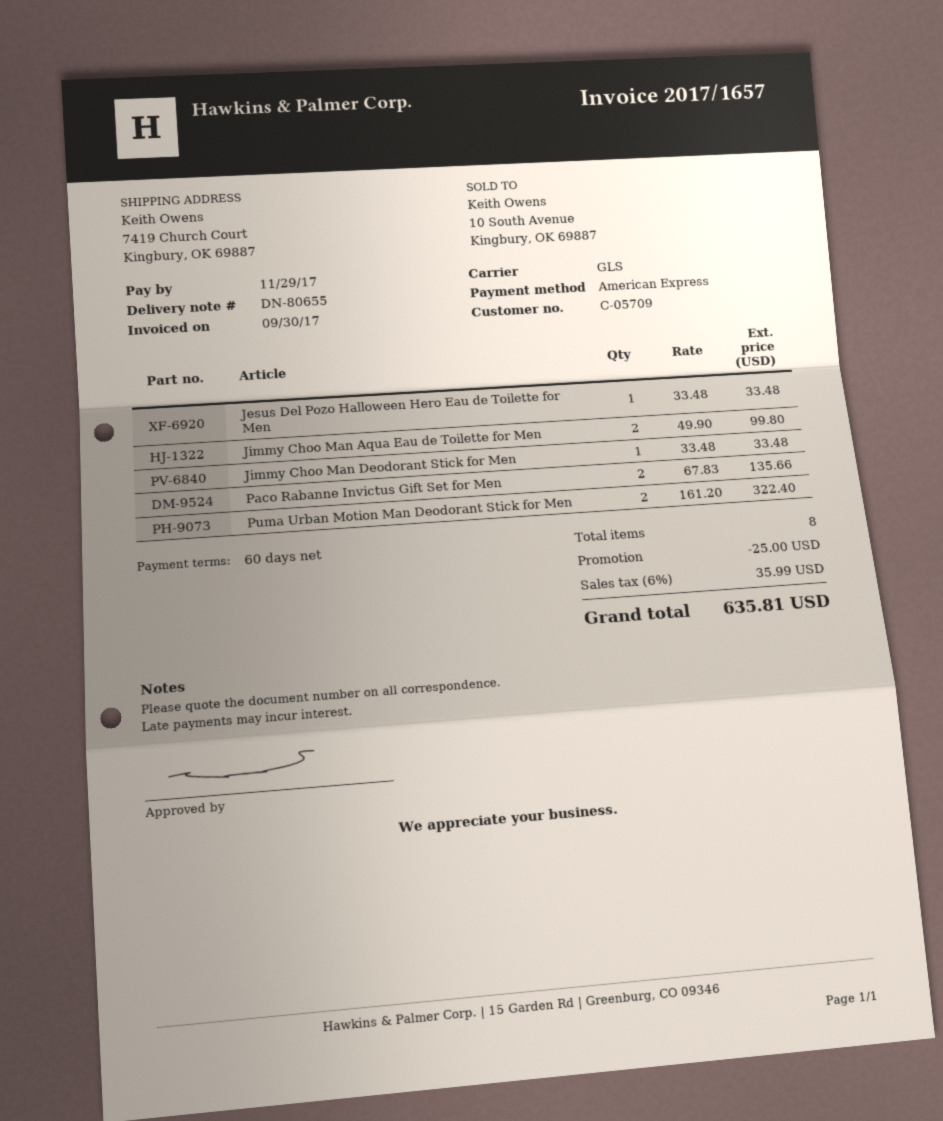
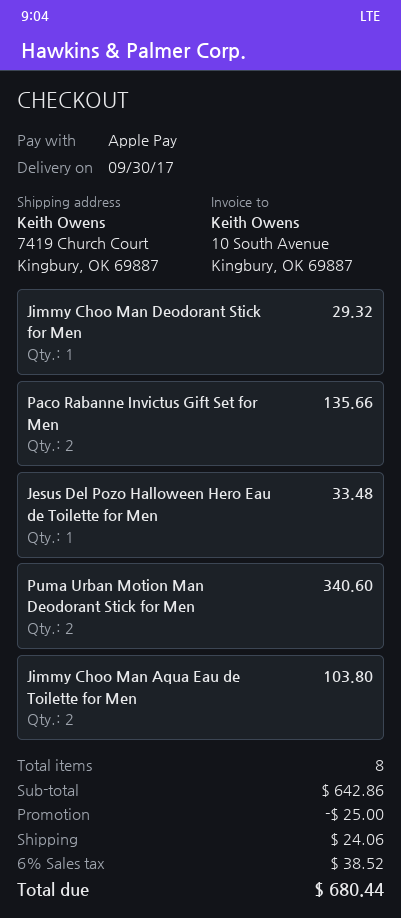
payment method: American Express -> Apple Pay
Jimmy Choo Man Aqua Eau de Toilette for Men: 2 for 99.80 -> 2 for 103.80
Jimmy Choo Man Deodorant Stick for Men: 1 for 33.48 -> 1 for 29.32
Puma Urban Motion Man Deodorant Stick for Men: 2 for 322.40 -> 2 for 340.60
shipping: none -> 24.06
tax: 6% = 35.99 -> 6% = 38.52
total: 635.81 -> 680.44

